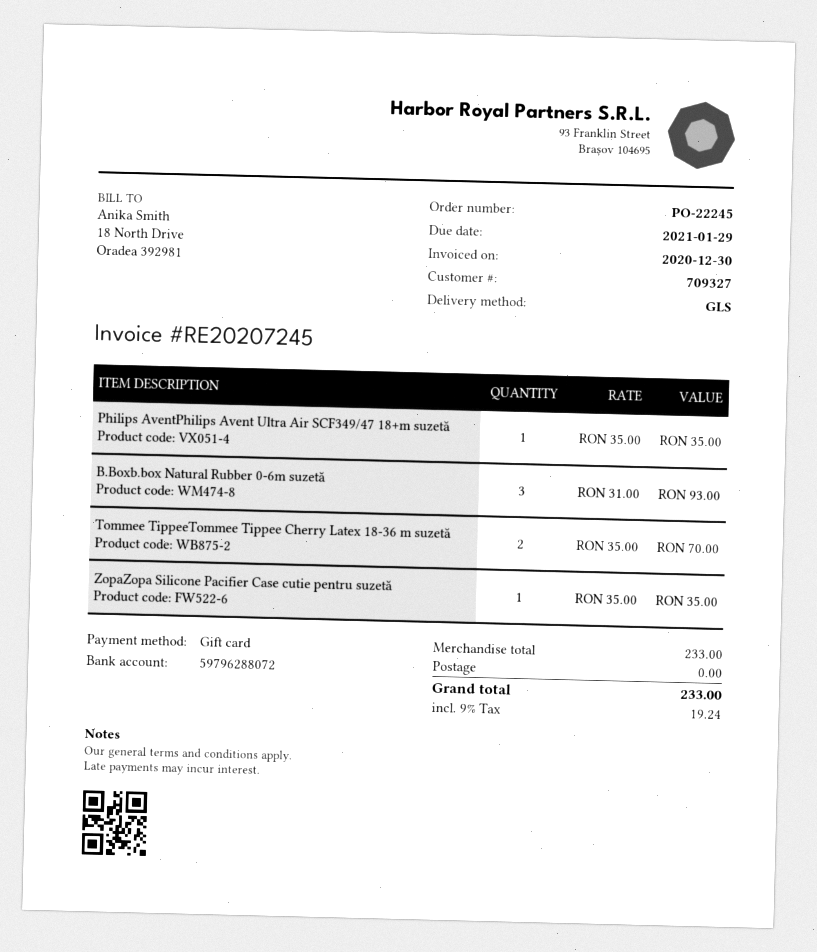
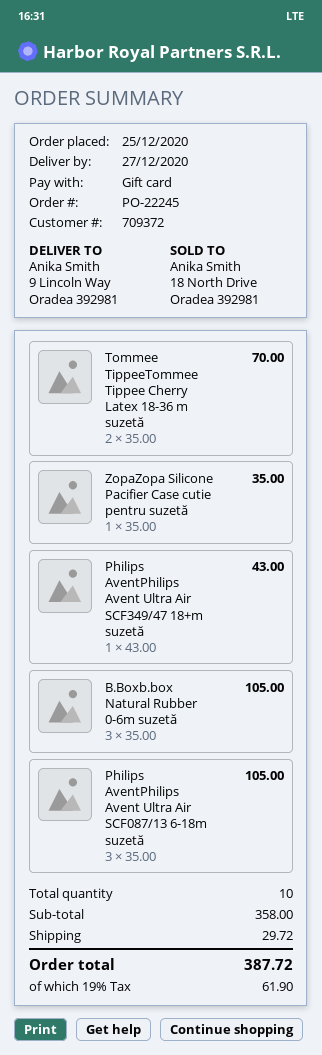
customer number: 709327 -> 709372
Philips AventPhilips Avent Ultra Air SCF349/47 18+m suzetă: 1 x 35.00 = 35.00 -> 1 x 43.00 = 43.00
B.Boxb.box Natural Rubber 0-6m suzetă: 3 x 31.00 = 93.00 -> 3 x 35.00 = 105.00
Philips AventPhilips Avent Ultra Air SCF087/13 6-18m suzetă: none -> 3 x 35.00 = 105.00
subtotal: 233.00 -> 358.00
shipping: 0.00 -> 29.72
tax: 9% = 19.24 -> 19% = 61.90
total: 233.00 -> 387.72

